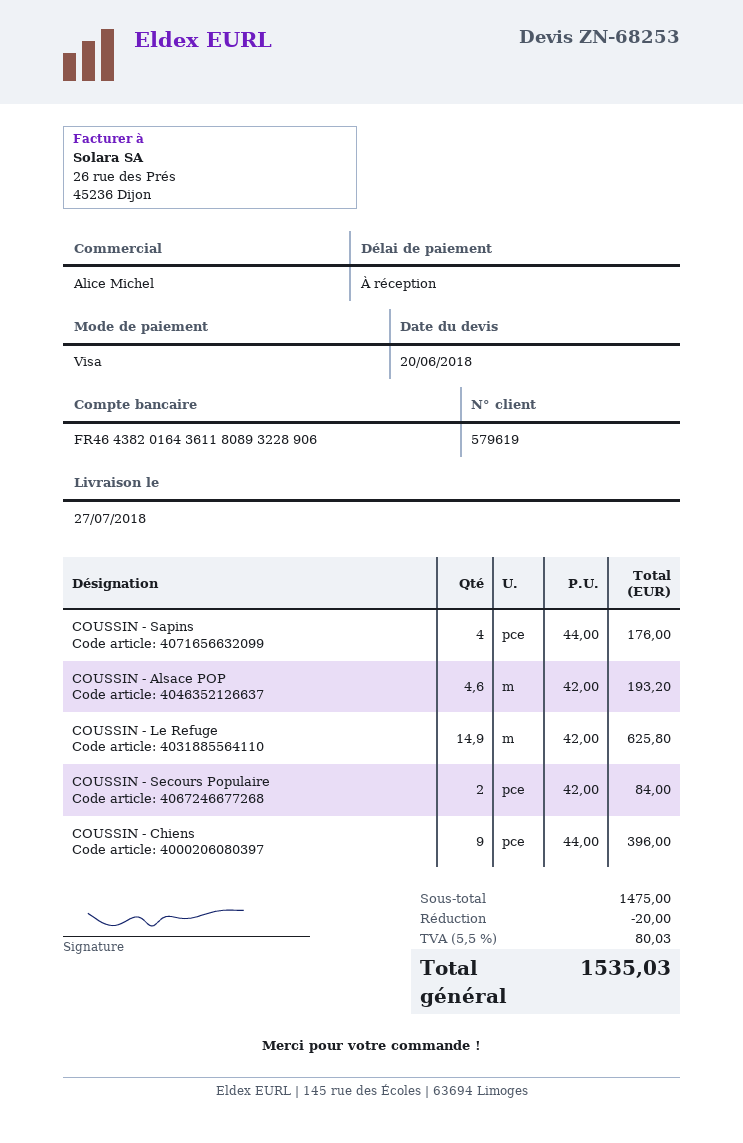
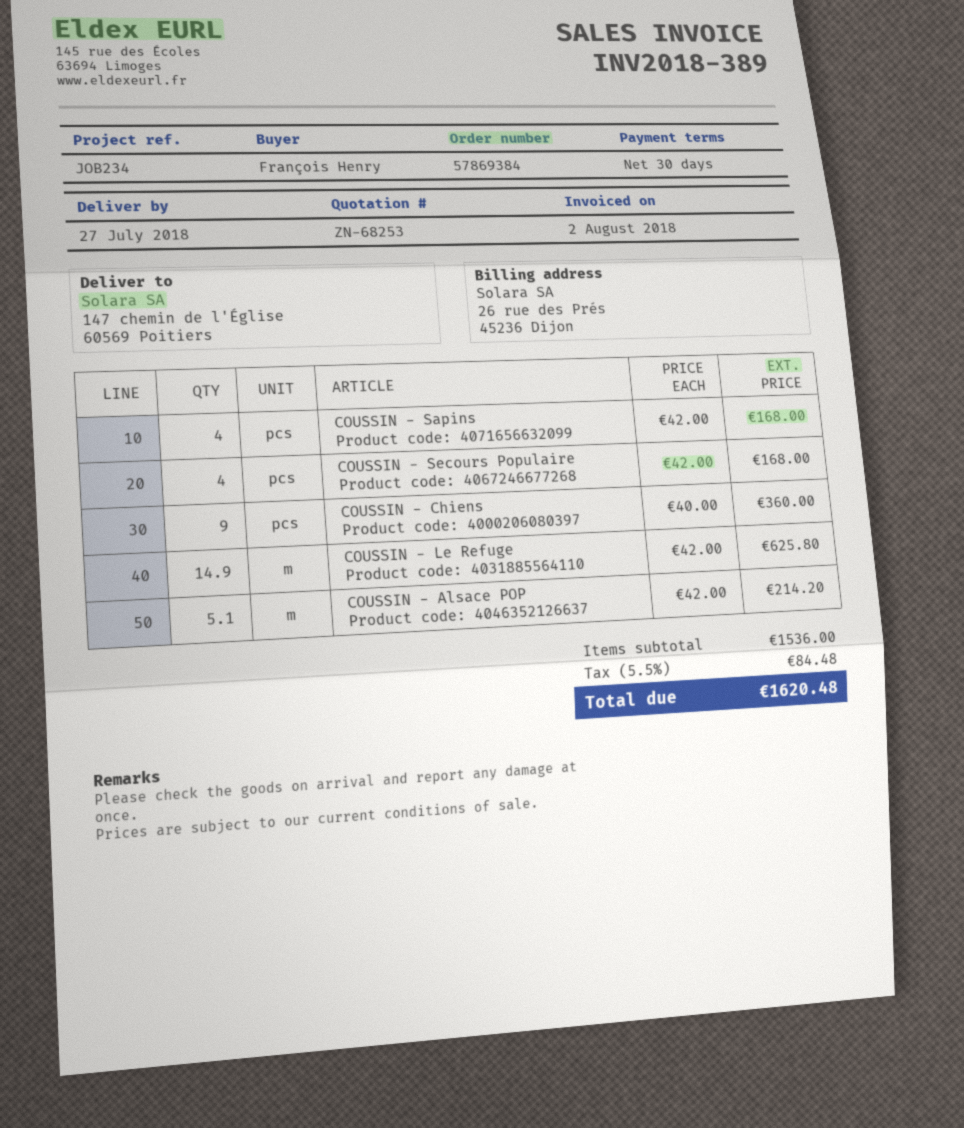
payment terms: on receipt -> 30 days
COUSSIN - Sapins: 4 x 44.00 = 176.00 -> 4 x 42.00 = 168.00
COUSSIN - Alsace POP: 4.6 x 42.00 = 193.20 -> 5.1 x 42.00 = 214.20
COUSSIN - Secours Populaire: 2 x 42.00 = 84.00 -> 4 x 42.00 = 168.00
COUSSIN - Chiens: 9 x 44.00 = 396.00 -> 9 x 40.00 = 360.00
subtotal: 1475.00 -> 1536.00
discount: 20.00 -> none
tax: 5.5% = 80.03 -> 5.5% = 84.48
total: 1535.03 -> 1620.48

